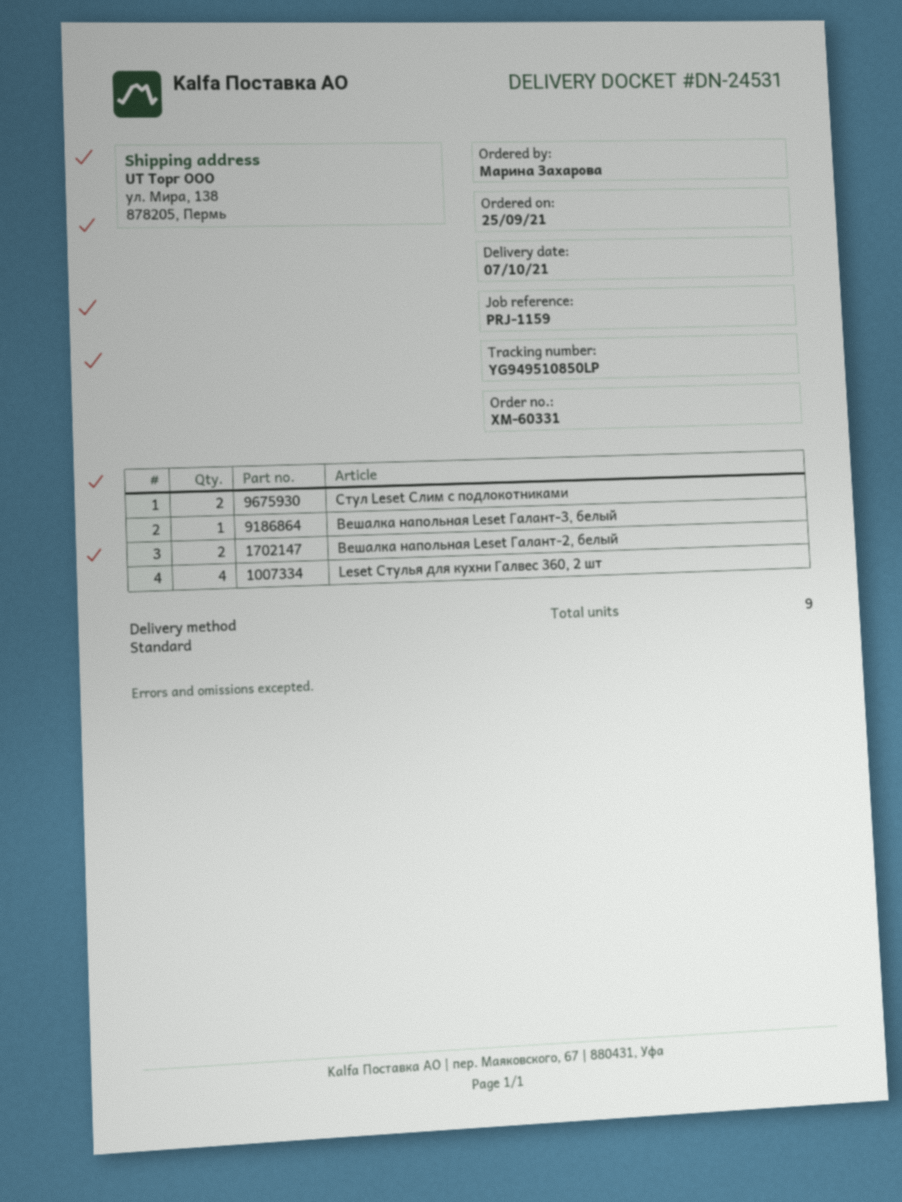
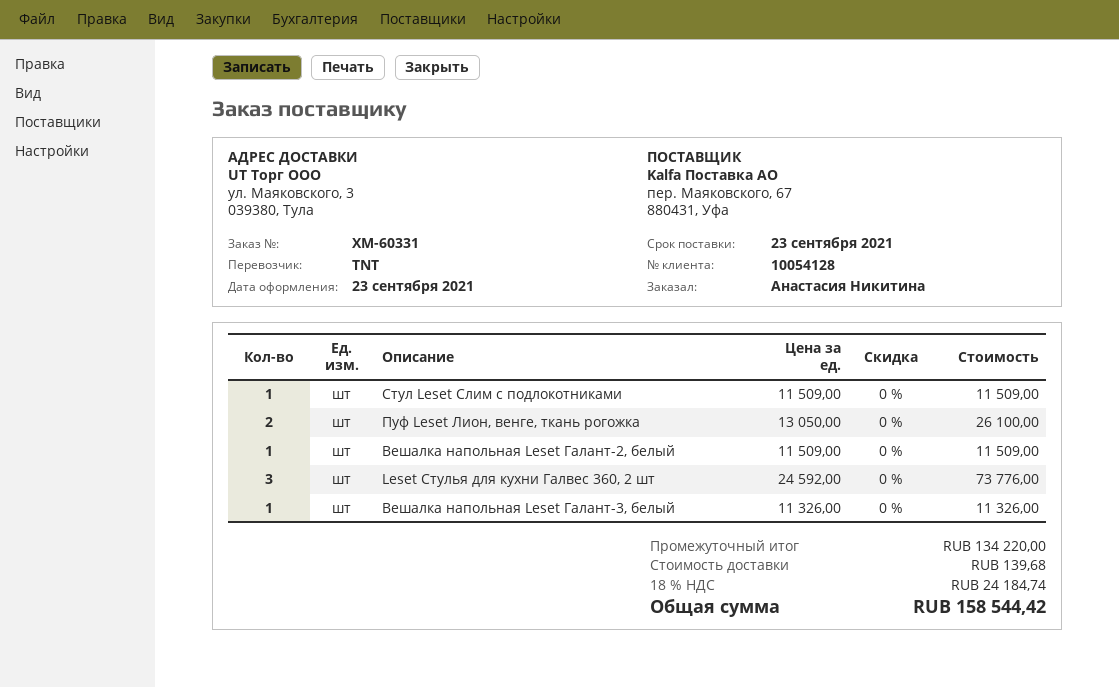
order date: 2021-09-25 -> 2021-09-23
delivery date: 2021-10-07 -> 2021-09-23
ordered by: Марина Захарова -> Анастасия Никитина
shipping method: standard -> TNT
ship to: ул. Мира, 138, 878205, Пермь -> ул. Маяковского, 3, 039380, Тула
Стул Leset Слим с подлокотниками: 2 -> 1
Вешалка напольная Leset Галант-2, белый: 2 -> 1
Leset Стулья для кухни Галвес 360, 2 шт: 4 -> 3
Пуф Leset Лион, венге, ткань рогожка: none -> 2

